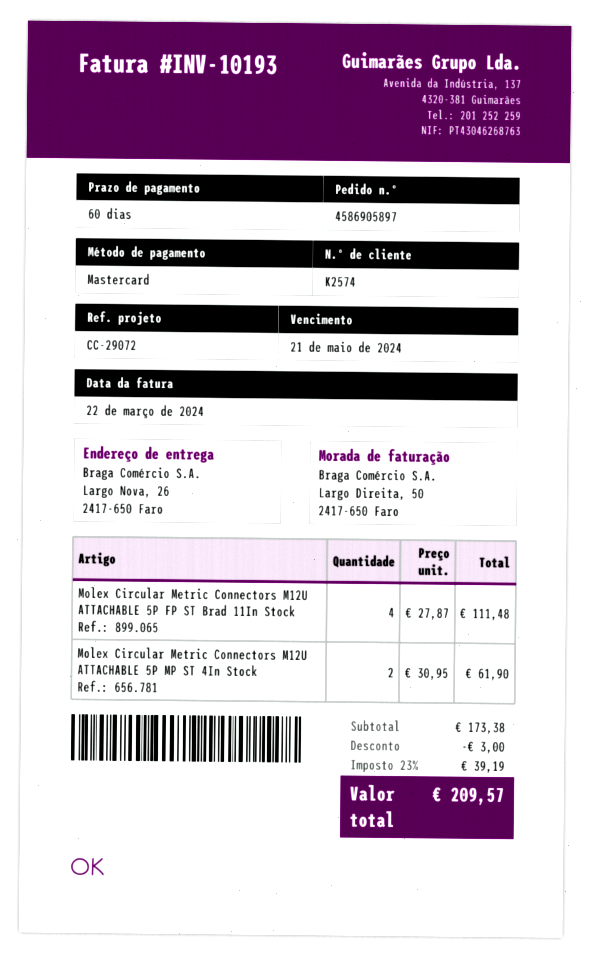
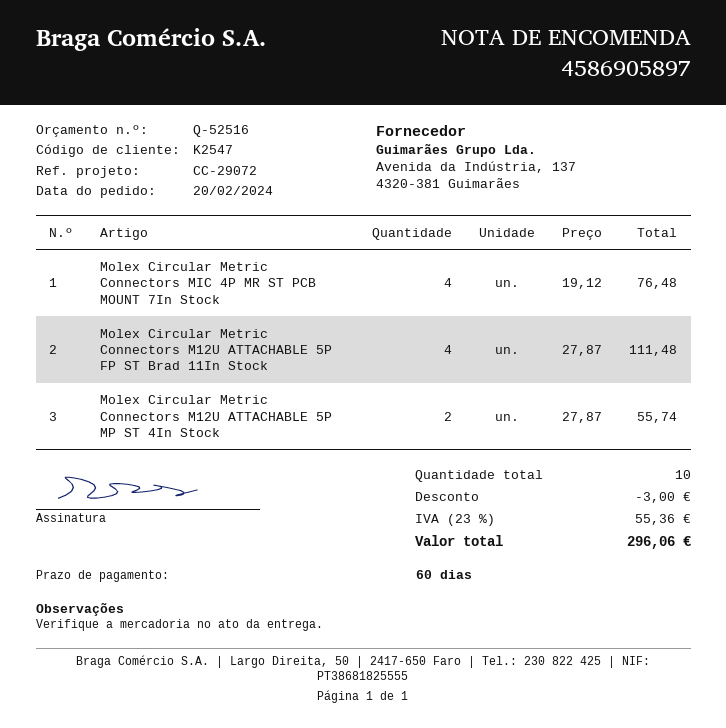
customer number: K2574 -> K2547
Molex Circular Metric Connectors M12U ATTACHABLE 5P MP ST 4In Stock: 2 x 30.95 = 61.90 -> 2 x 27.87 = 55.74
Molex Circular Metric Connectors MIC 4P MR ST PCB MOUNT 7In Stock: none -> 4 x 19.12 = 76.48
tax: 23% = 39.19 -> 23% = 55.36
total: 209.57 -> 296.06

